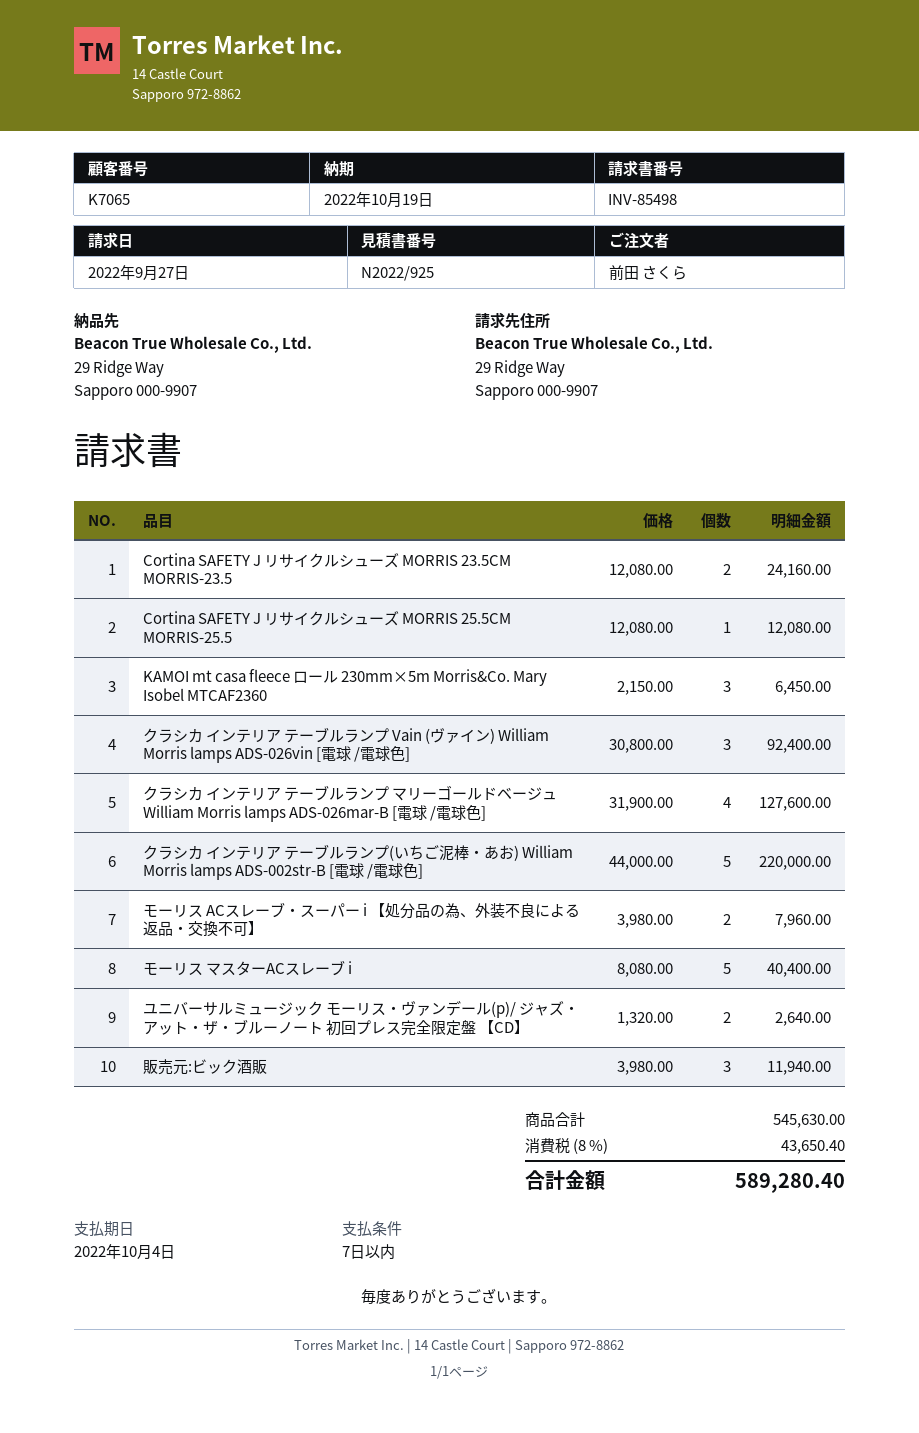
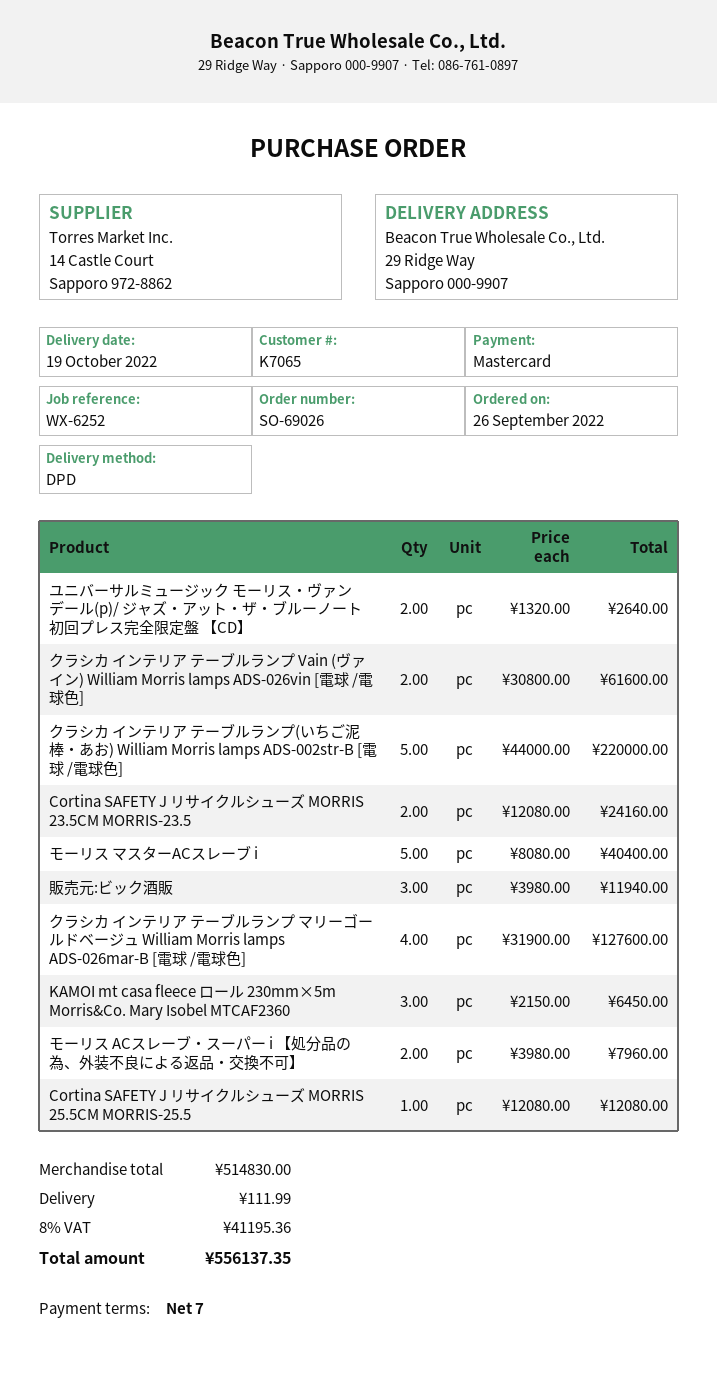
クラシカ インテリア テーブルランプ Vain (ヴァイン) William Morris lamps ADS-026vin [電球 /電球色]: 3 x 30800.00 = 92400.00 -> 2 x 30800.00 = 61600.00
subtotal: 545630.00 -> 514830.00
shipping: none -> 111.99
tax: 8% = 43650.40 -> 8% = 41195.36
total: 589280.40 -> 556137.35

